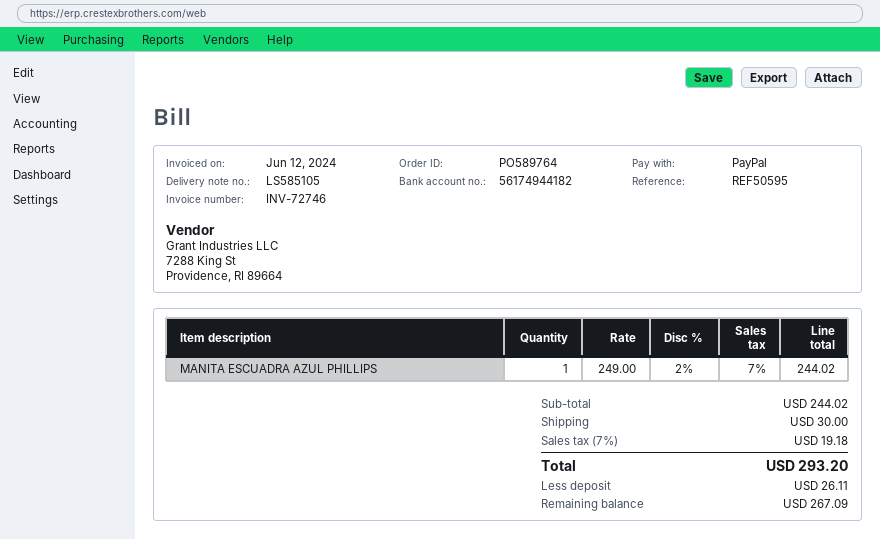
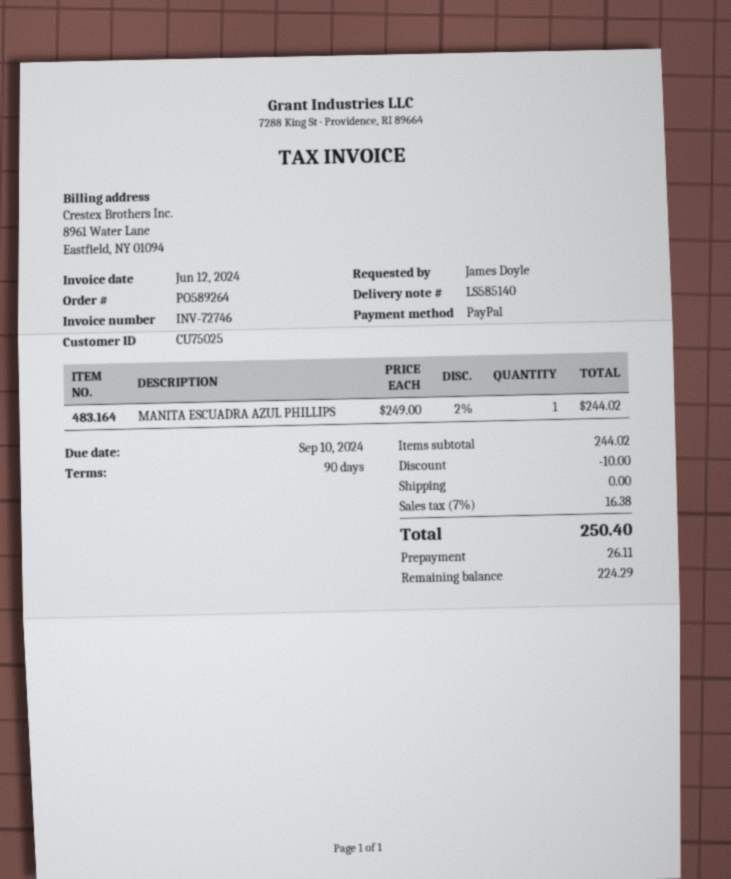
order number: PO589764 -> PO589264
delivery note number: LS585105 -> LS585140
discount: none -> 10.00
shipping: 30.00 -> 0.00
tax: 7% = 19.18 -> 7% = 16.38
total: 293.20 -> 250.40
balance: 267.09 -> 224.29

